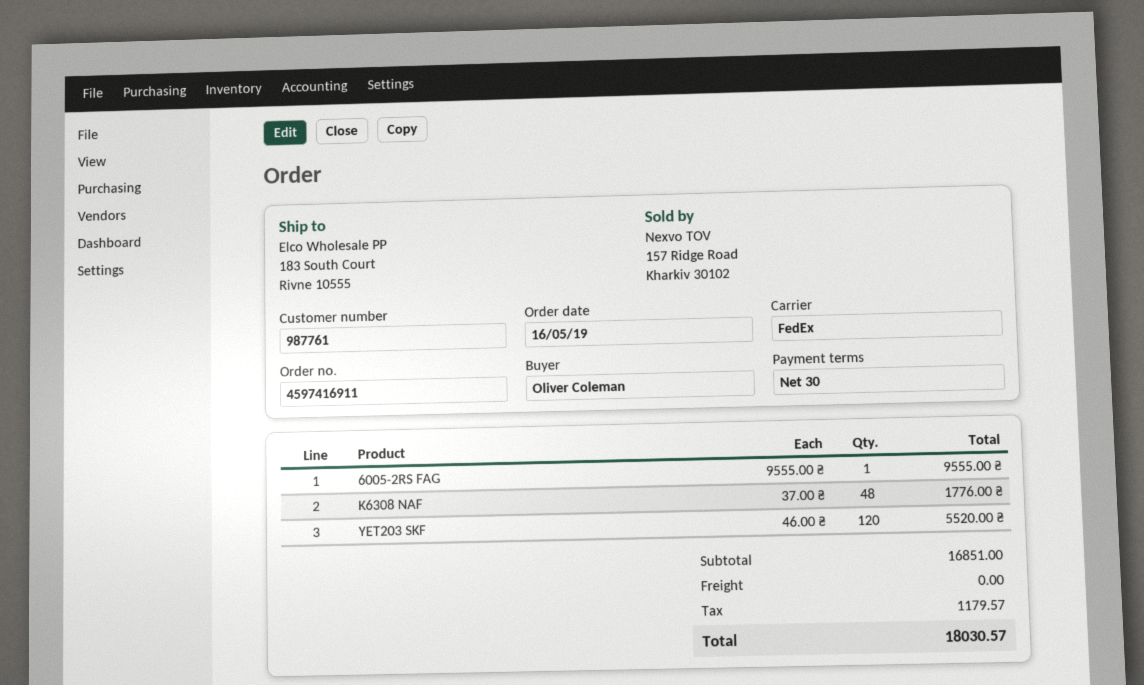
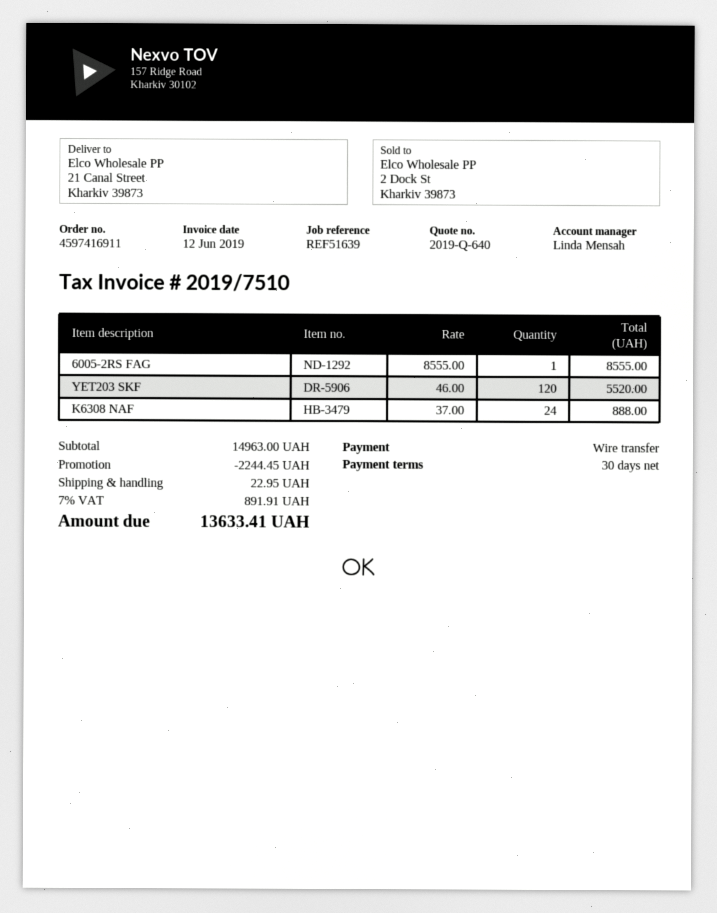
ship to: 183 South Court, Rivne 10555 -> 21 Canal Street, Kharkiv 39873
6005-2RS FAG: 1 x 9555.00 = 9555.00 -> 1 x 8555.00 = 8555.00
K6308 NAF: 48 x 37.00 = 1776.00 -> 24 x 37.00 = 888.00
subtotal: 16851.00 -> 14963.00
discount: none -> 2244.45
shipping: 0.00 -> 22.95
tax: 1179.57 -> 891.91
total: 18030.57 -> 13633.41

